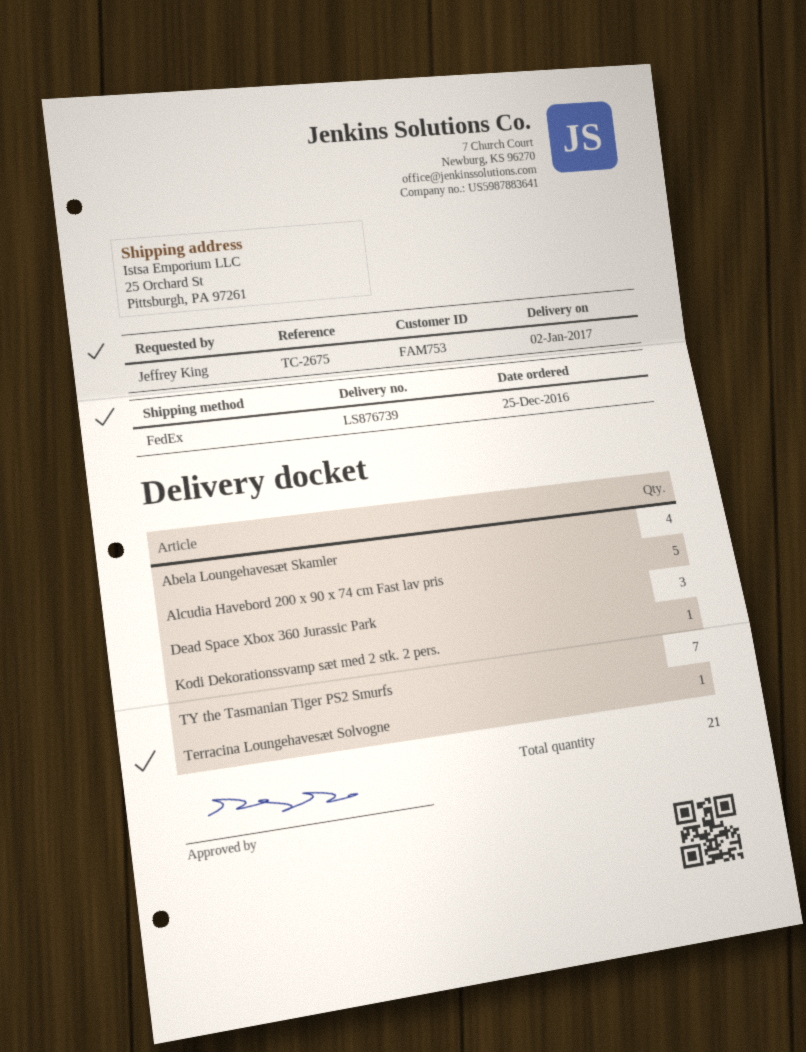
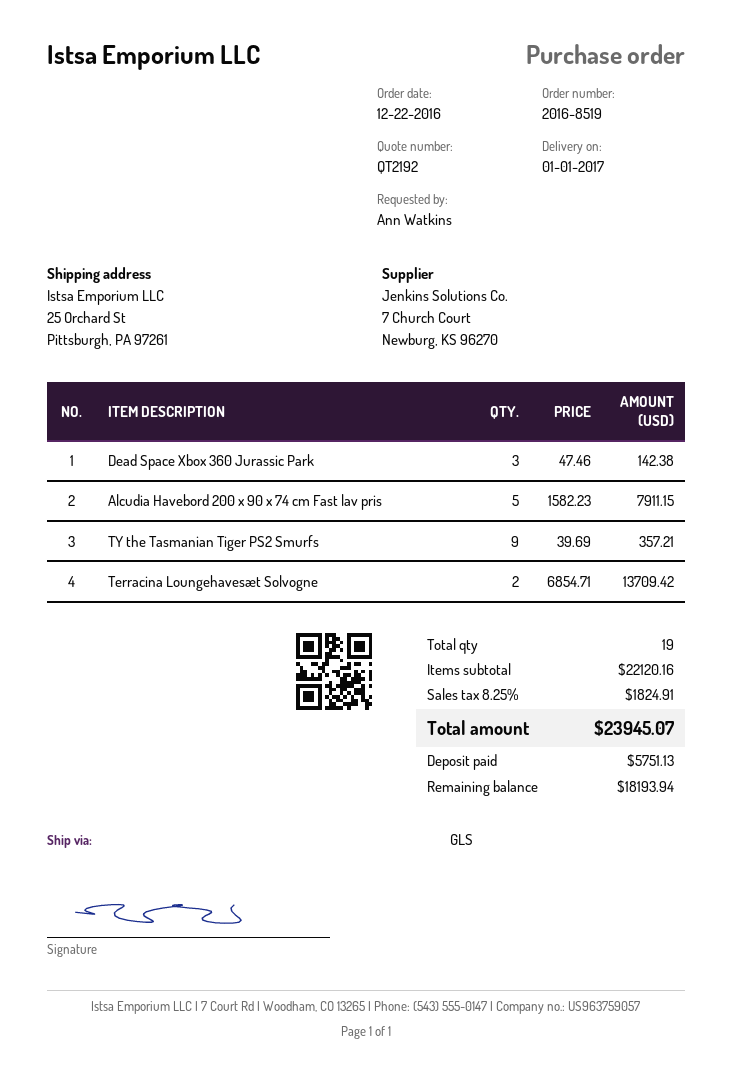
order date: 2016-12-25 -> 2016-12-22
delivery date: 2017-01-02 -> 2017-01-01
ordered by: Jeffrey King -> Ann Watkins
shipping method: FedEx -> GLS
Abela Loungehavesæt Skamler: 4 -> none
Kodi Dekorationssvamp sæt med 2 stk. 2 pers.: 1 -> none
TY the Tasmanian Tiger PS2 Smurfs: 7 -> 9
Terracina Loungehavesæt Solvogne: 1 -> 2
total quantity: 21 -> 19

